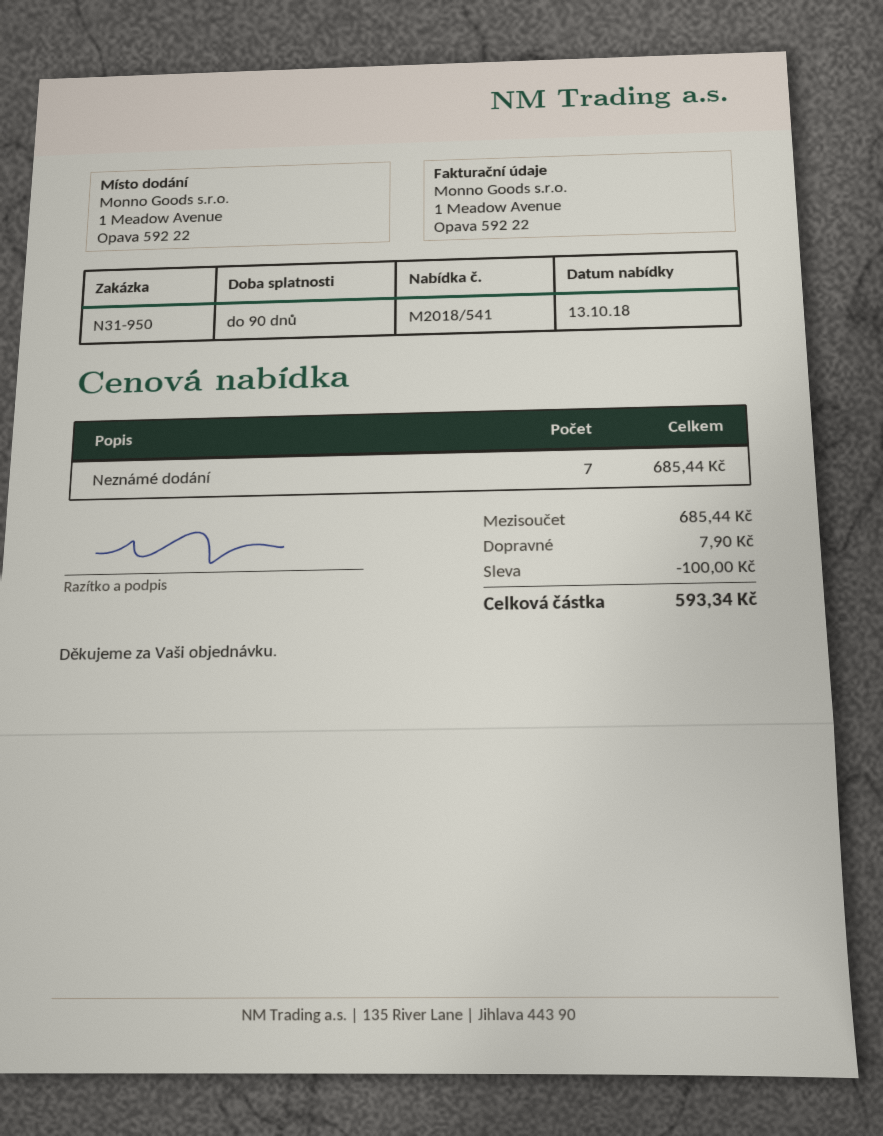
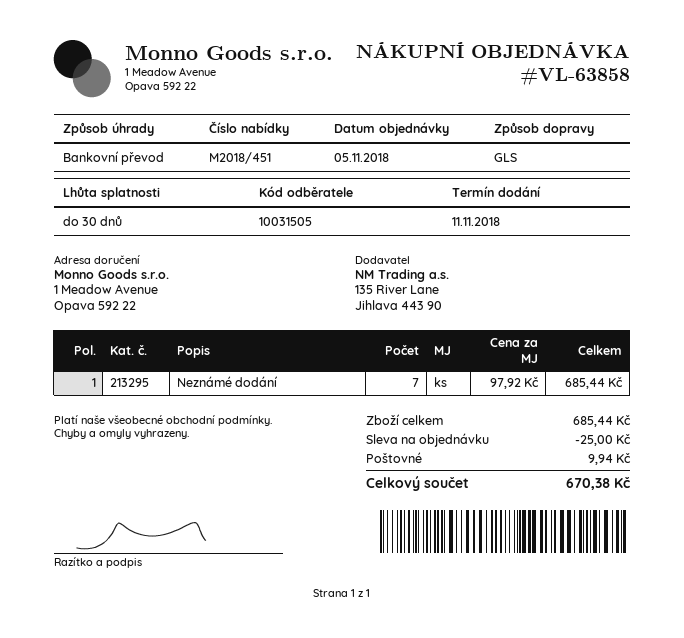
quote number: M2018/541 -> M2018/451
payment terms: 90 days -> 30 days
discount: 100.00 -> 25.00
shipping: 7.90 -> 9.94
total: 593.34 -> 670.38

